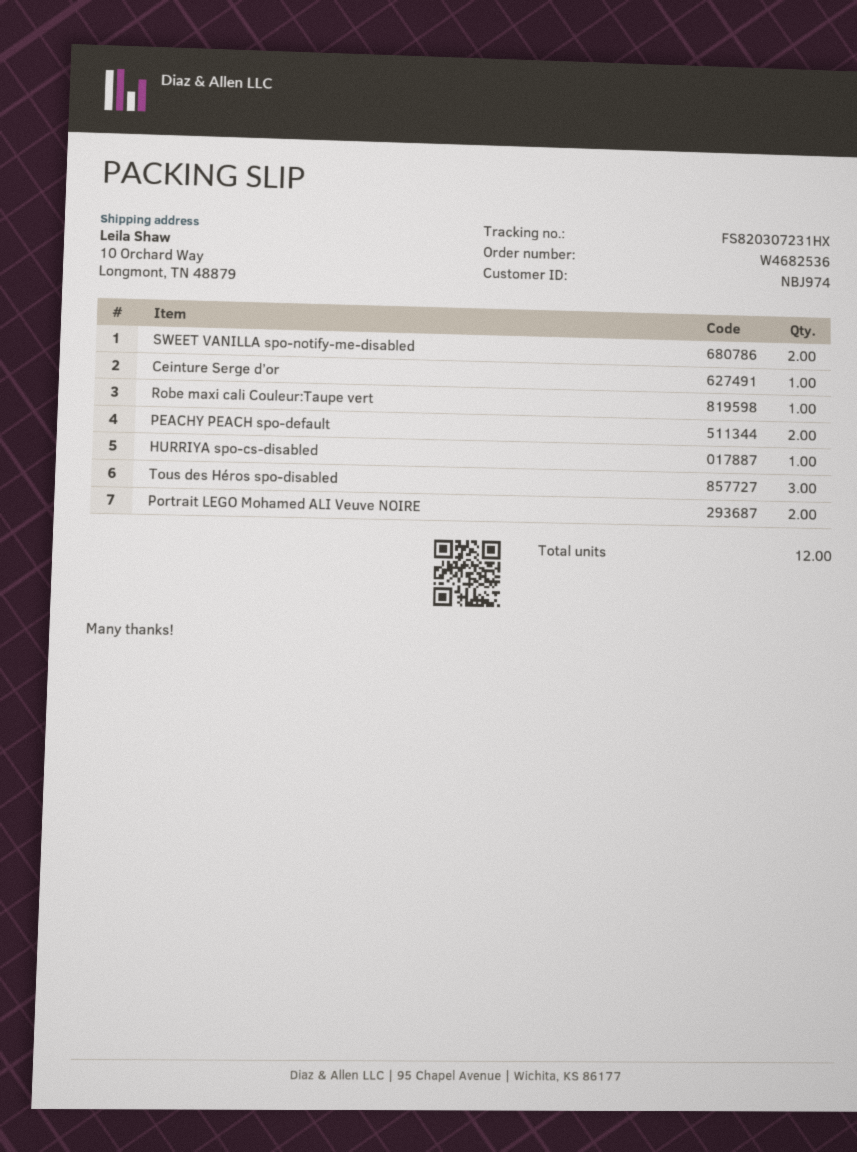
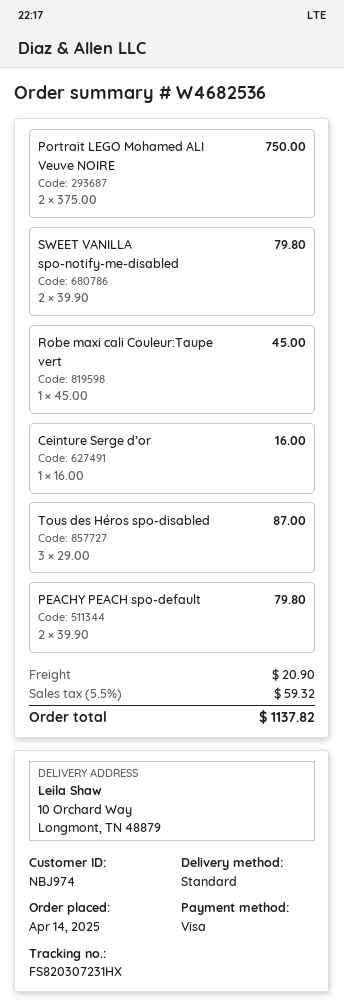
HURRIYA spo-cs-disabled: 1 -> none

